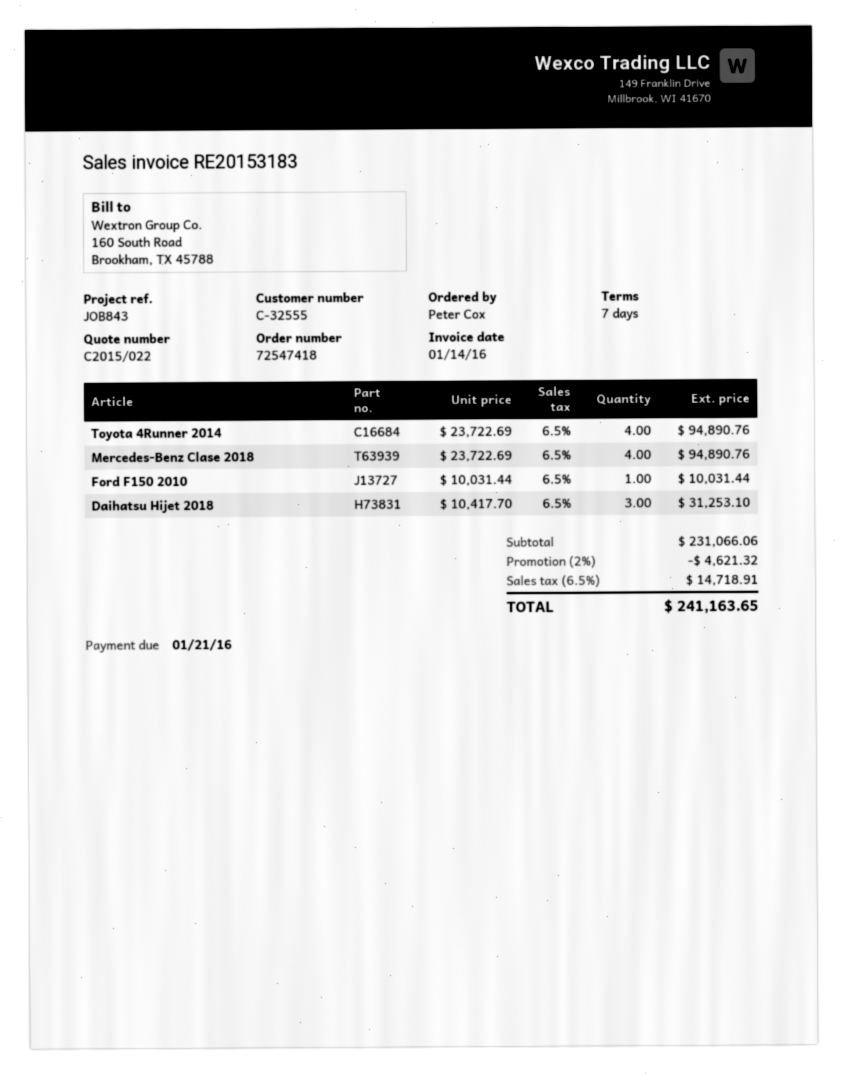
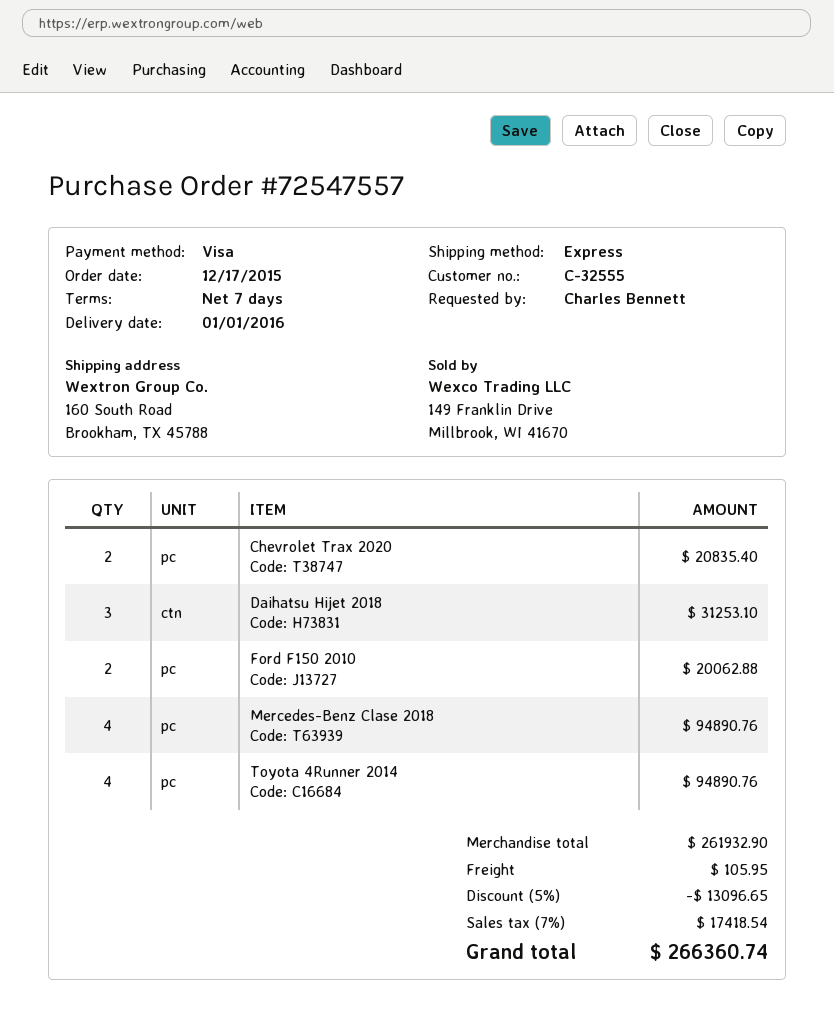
order number: 72547418 -> 72547557
ordered by: Peter Cox -> Charles Bennett
Ford F150 2010: 1 for 10031.44 -> 2 for 20062.88
Chevrolet Trax 2020: none -> 2 for 20835.40
subtotal: 231066.06 -> 261932.90
discount: 2% = 4621.32 -> 5% = 13096.65
shipping: none -> 105.95
tax: 6.5% = 14718.91 -> 7% = 17418.54
total: 241163.65 -> 266360.74

